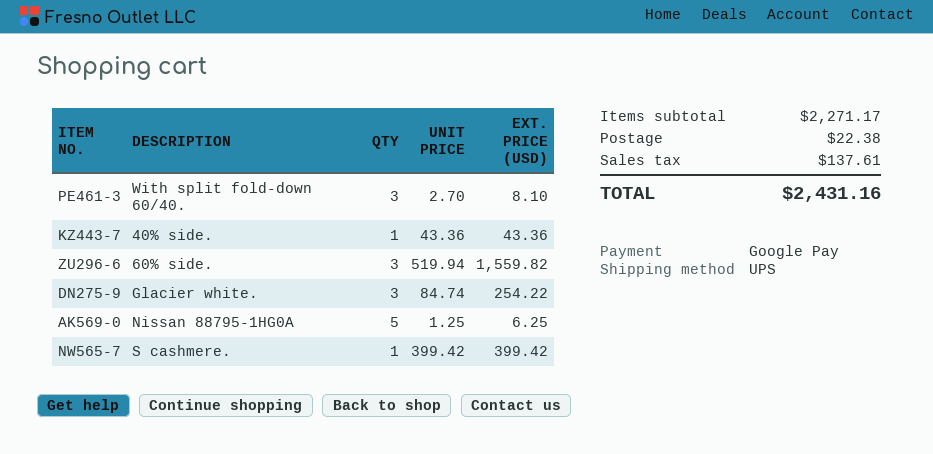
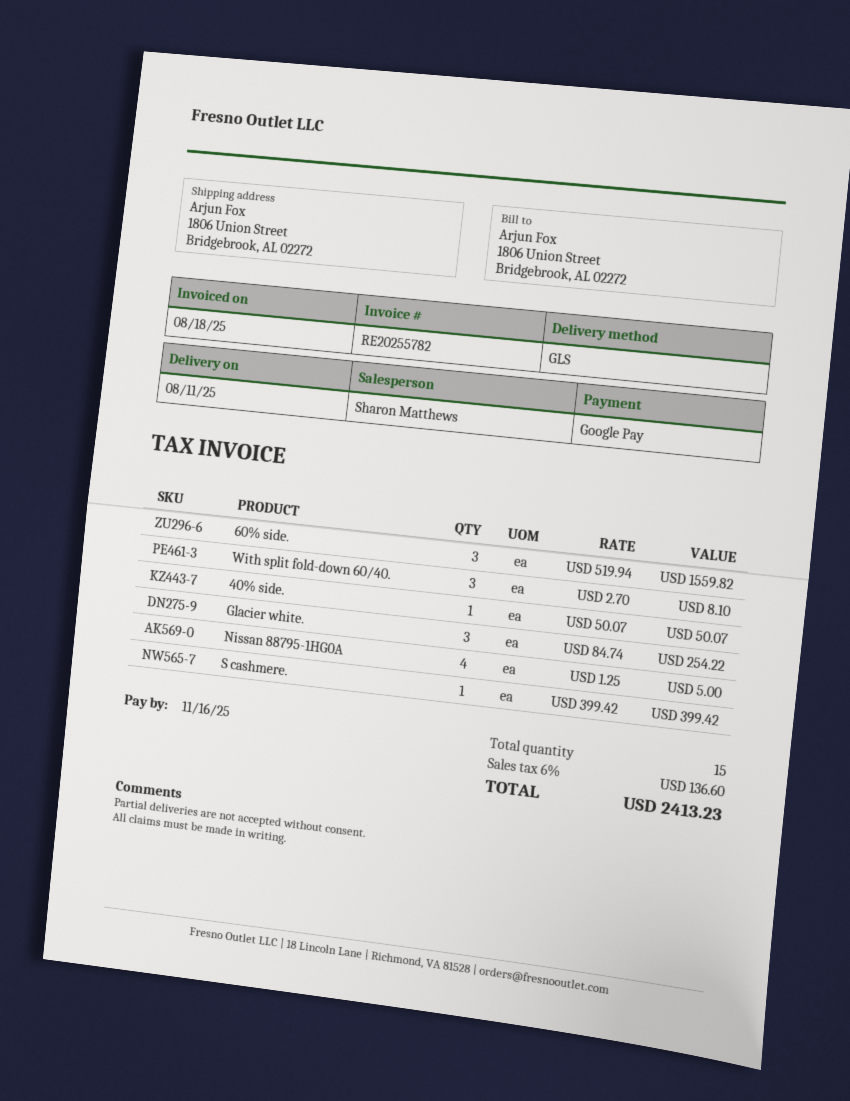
shipping method: UPS -> GLS
40% side.: 1 x 43.36 = 43.36 -> 1 x 50.07 = 50.07
Nissan 88795-1HG0A: 5 x 1.25 = 6.25 -> 4 x 1.25 = 5.00
shipping: 22.38 -> none
tax: 137.61 -> 136.60
total: 2431.16 -> 2413.23

